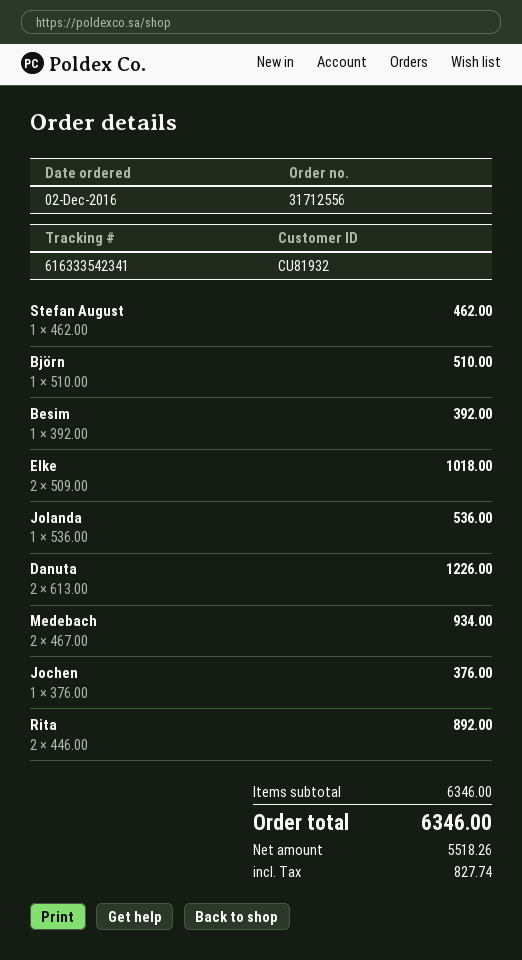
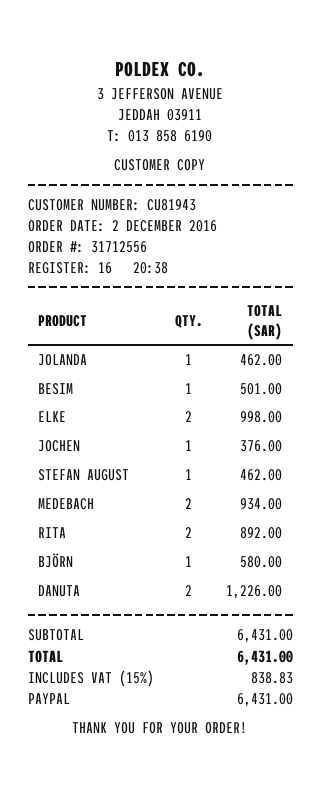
customer number: CU81932 -> CU81943
Björn: 1 for 510.00 -> 1 for 580.00
Besim: 1 for 392.00 -> 1 for 501.00
Elke: 2 for 1018.00 -> 2 for 998.00
Jolanda: 1 for 536.00 -> 1 for 462.00
subtotal: 6346.00 -> 6431.00
tax: 827.74 -> 838.83
total: 6346.00 -> 6431.00

